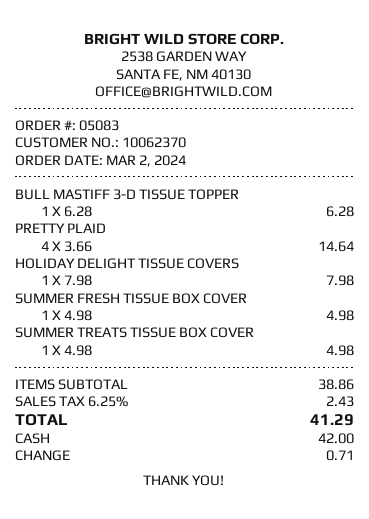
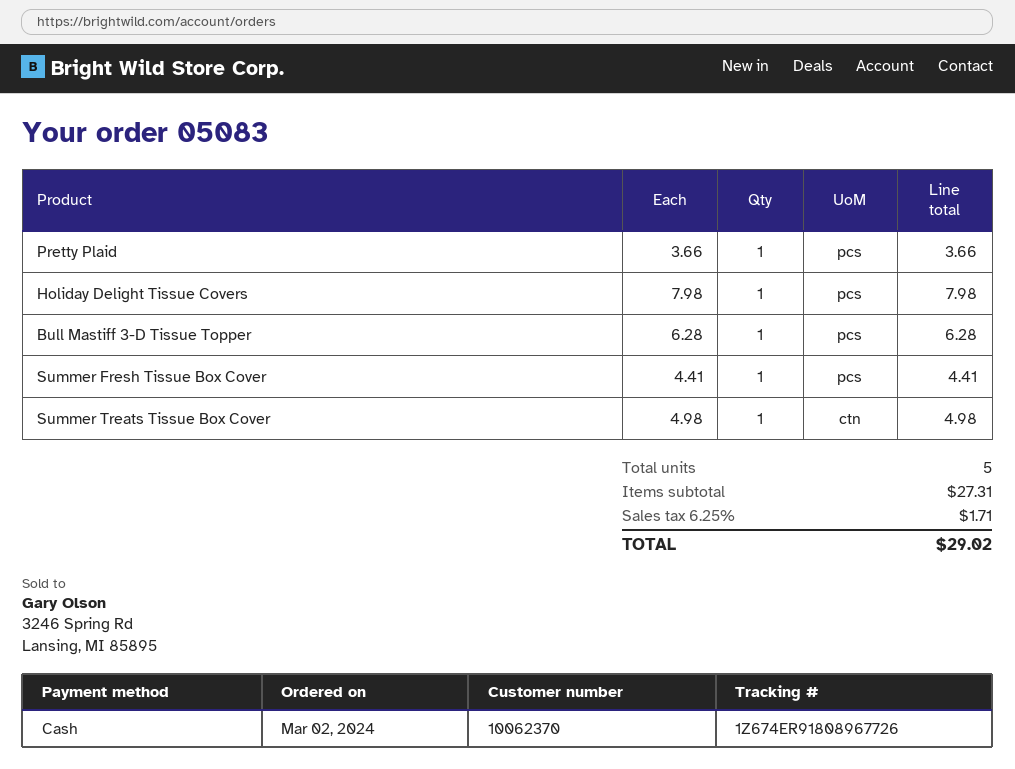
PRETTY PLAID: 4 x 3.66 = 14.64 -> 1 x 3.66 = 3.66
SUMMER FRESH TISSUE BOX COVER: 1 x 4.98 = 4.98 -> 1 x 4.41 = 4.41
subtotal: 38.86 -> 27.31
tax: 6.25% = 2.43 -> 6.25% = 1.71
total: 41.29 -> 29.02

